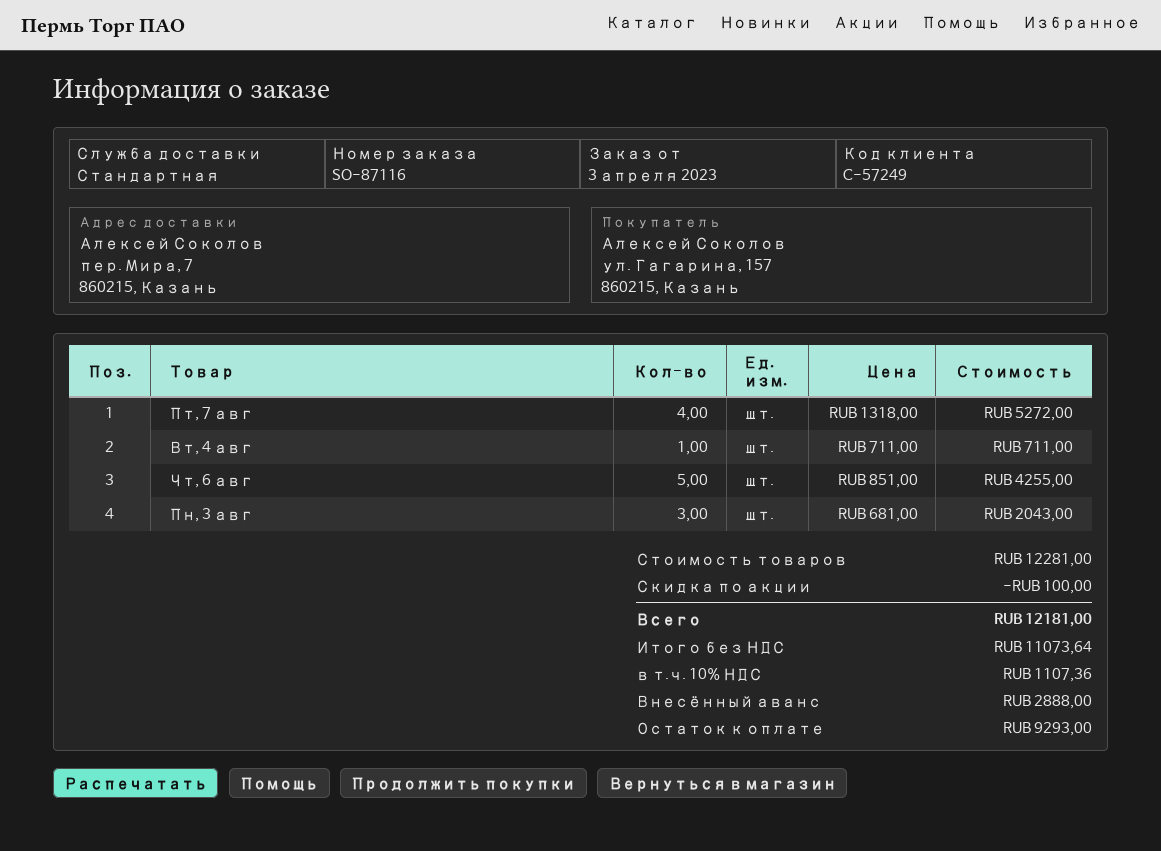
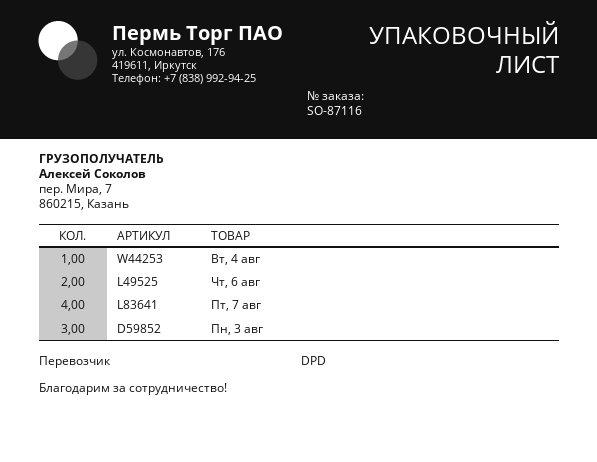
shipping method: standard -> DPD
Чт, 6 авг: 5 -> 2

